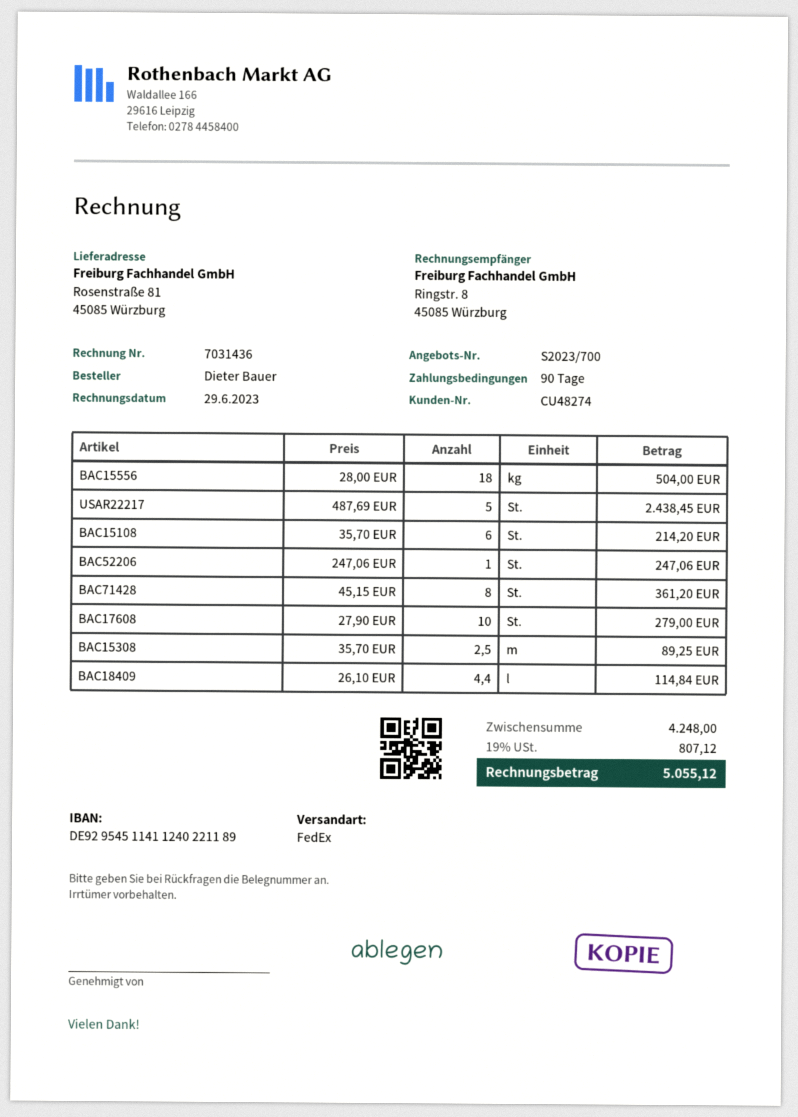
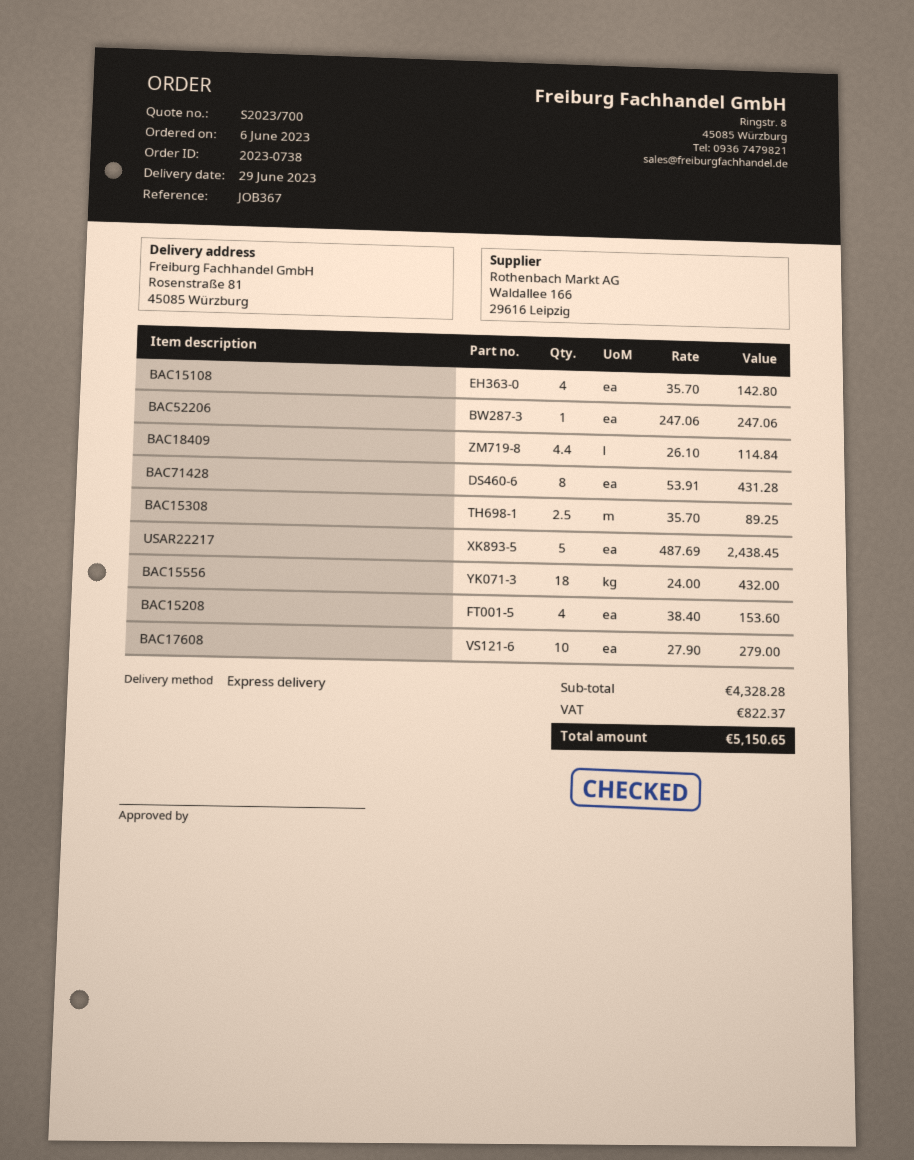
shipping method: FedEx -> express
BAC15556: 18 x 28.00 = 504.00 -> 18 x 24.00 = 432.00
BAC15108: 6 x 35.70 = 214.20 -> 4 x 35.70 = 142.80
BAC71428: 8 x 45.15 = 361.20 -> 8 x 53.91 = 431.28
BAC15208: none -> 4 x 38.40 = 153.60
subtotal: 4248.00 -> 4328.28
tax: 807.12 -> 822.37
total: 5055.12 -> 5150.65

